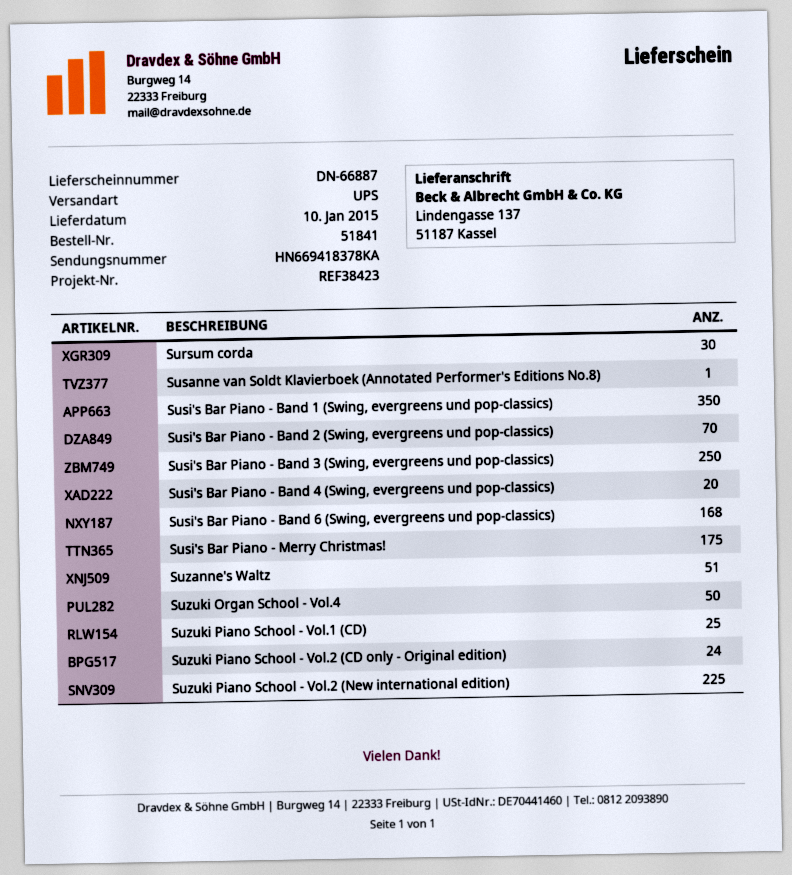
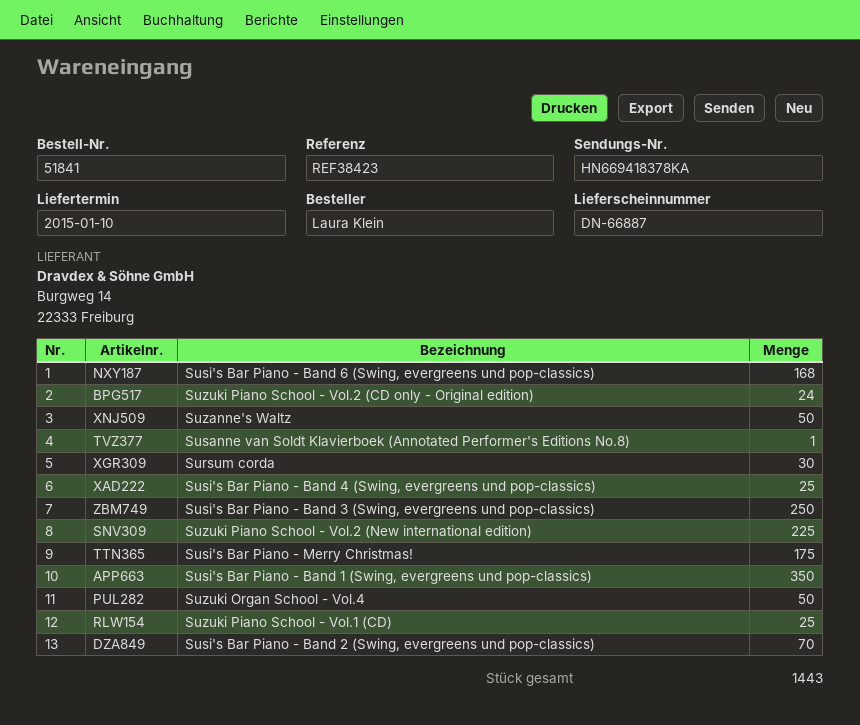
Susi's Bar Piano - Band 4 (Swing, evergreens und pop-classics): 20 -> 25
Suzanne's Waltz: 51 -> 50

